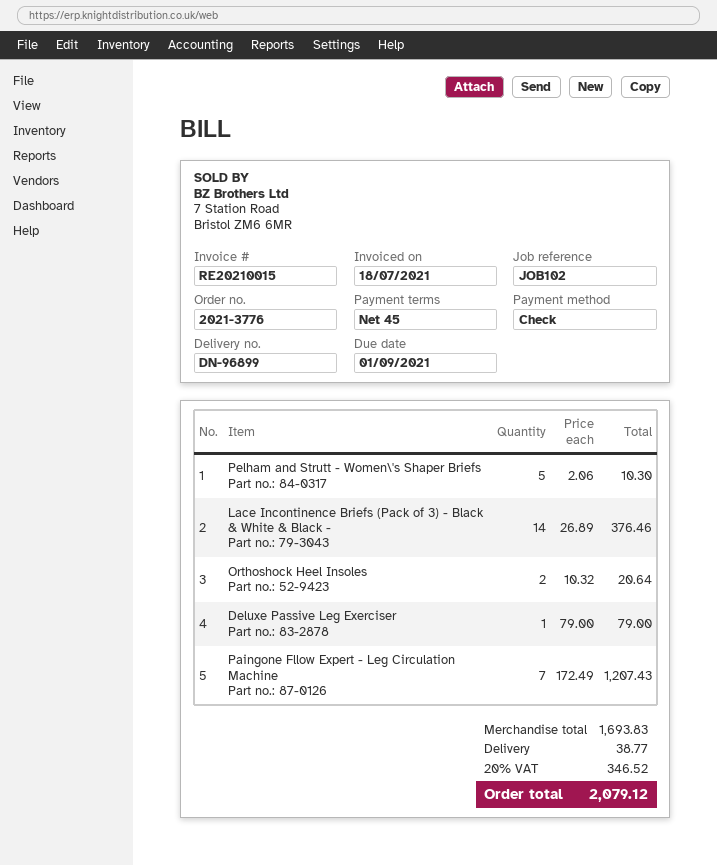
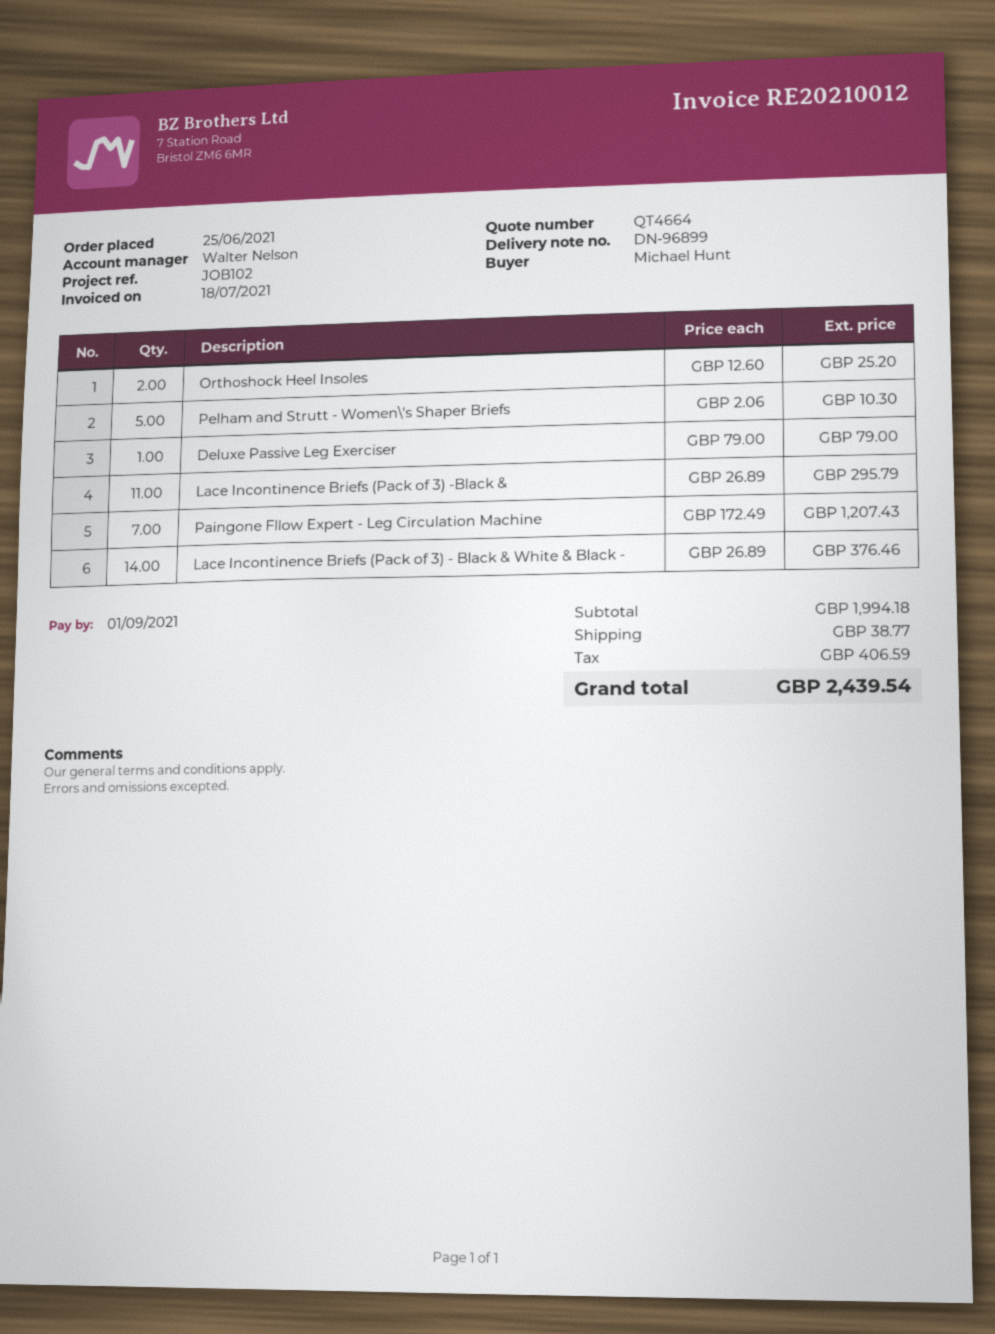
invoice number: RE20210015 -> RE20210012
Orthoshock Heel Insoles: 2 x 10.32 = 20.64 -> 2 x 12.60 = 25.20
Lace Incontinence Briefs (Pack of 3) -Black &: none -> 11 x 26.89 = 295.79
subtotal: 1693.83 -> 1994.18
tax: 346.52 -> 406.59
total: 2079.12 -> 2439.54

